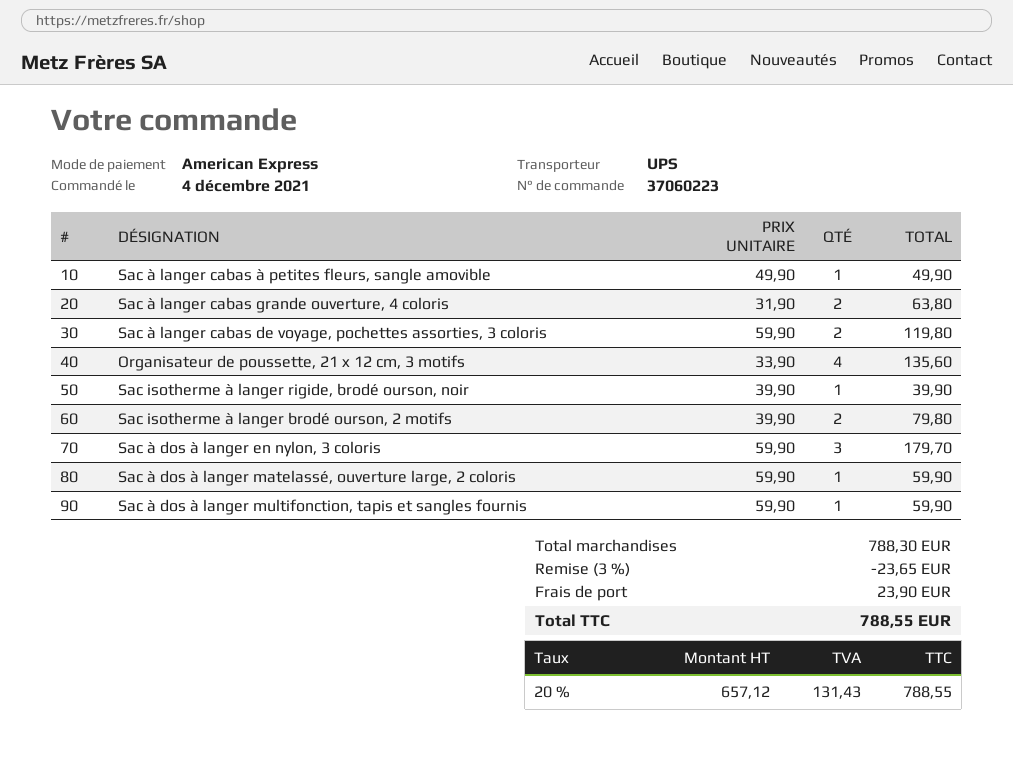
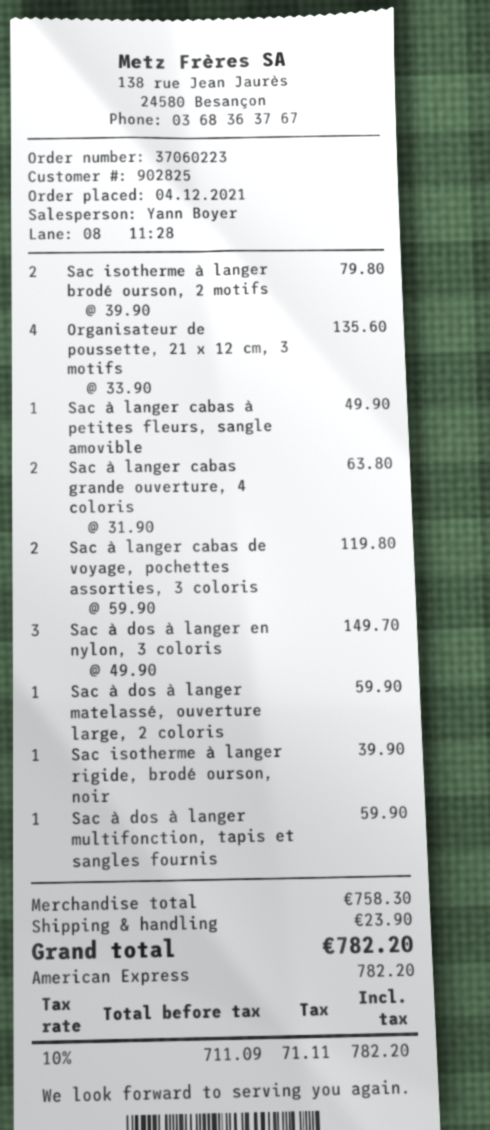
Sac à dos à langer en nylon, 3 coloris: 3 x 59.90 = 179.70 -> 3 x 49.90 = 149.70
subtotal: 788.30 -> 758.30
discount: 3% = 23.65 -> none
net: 657.12 -> 711.09
tax: 20% = 131.43 -> 10% = 71.11
total: 788.55 -> 782.20

